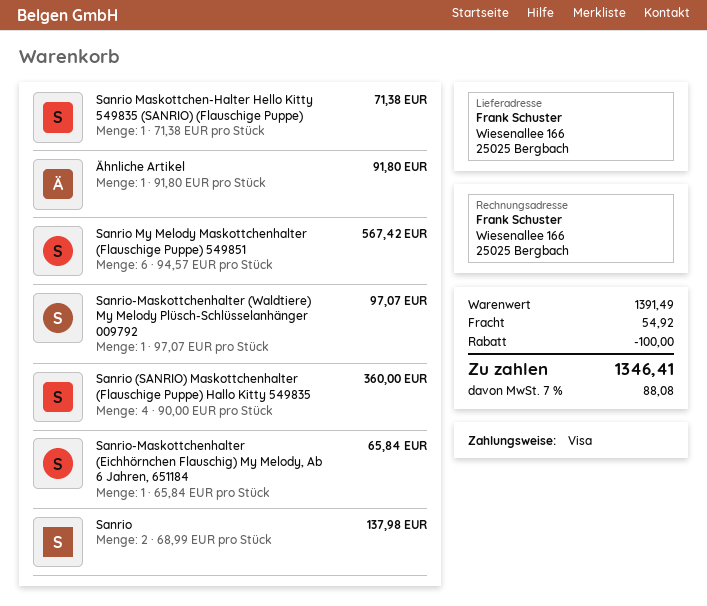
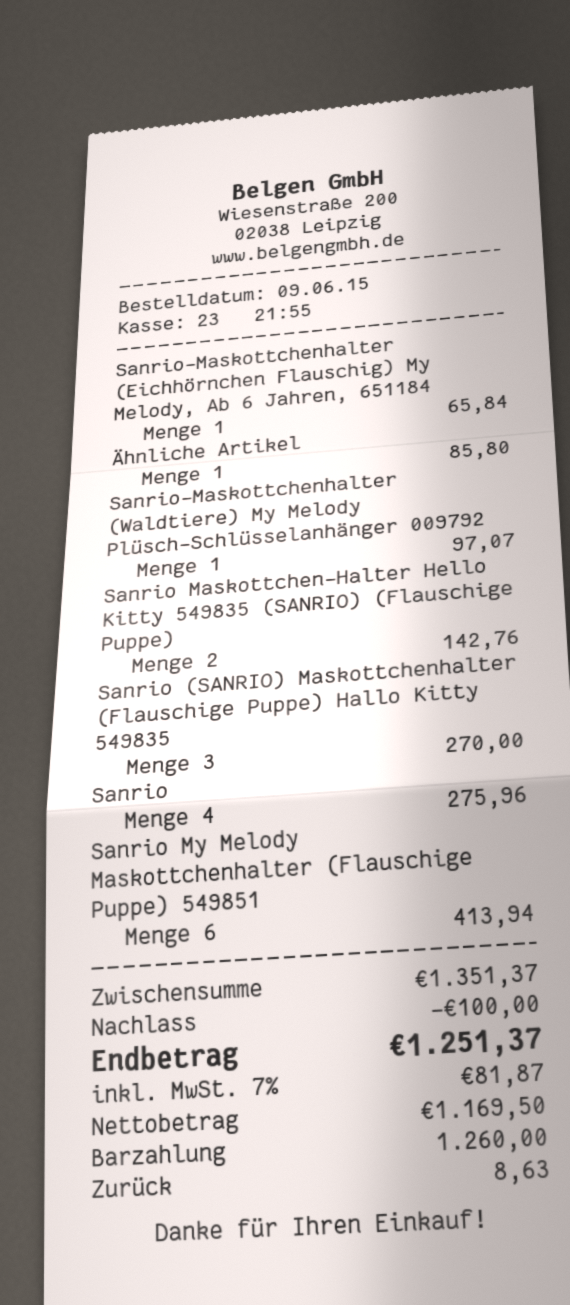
payment method: Visa -> cash
Sanrio Maskottchen-Halter Hello Kitty 549835 (SANRIO) (Flauschige Puppe): 1 for 71.38 -> 2 for 142.76
Ähnliche Artikel: 1 for 91.80 -> 1 for 85.80
Sanrio My Melody Maskottchenhalter (Flauschige Puppe) 549851: 6 for 567.42 -> 6 for 413.94
Sanrio (SANRIO) Maskottchenhalter (Flauschige Puppe) Hallo Kitty 549835: 4 for 360.00 -> 3 for 270.00
Sanrio: 2 for 137.98 -> 4 for 275.96
subtotal: 1391.49 -> 1351.37
shipping: 54.92 -> none
tax: 7% = 88.08 -> 7% = 81.87
total: 1346.41 -> 1251.37

